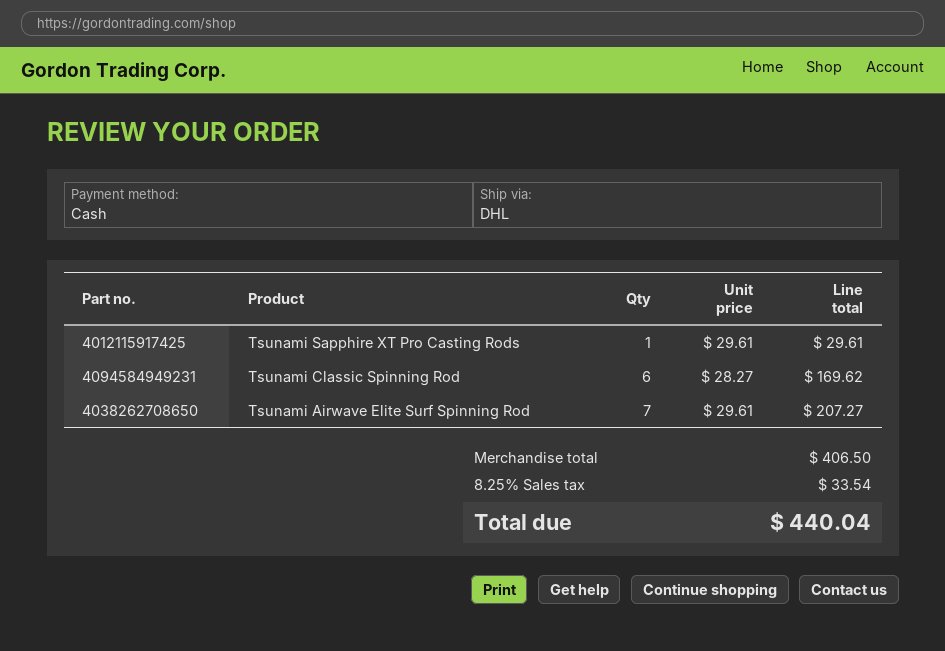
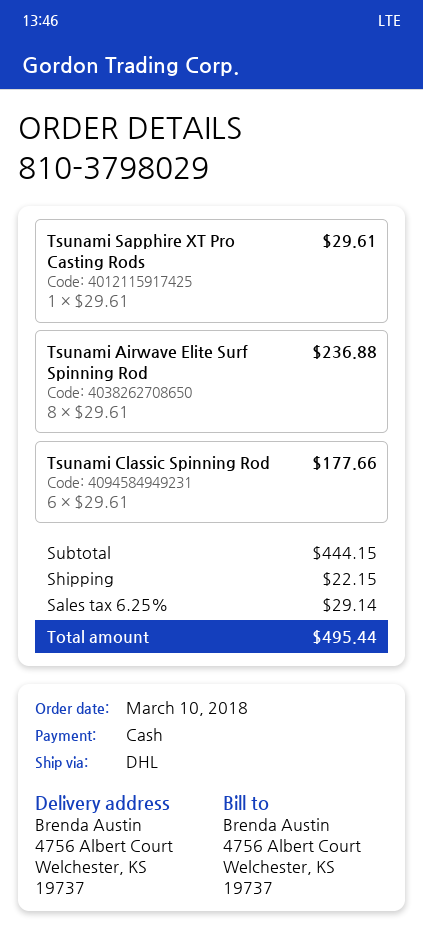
Tsunami Classic Spinning Rod: 6 x 28.27 = 169.62 -> 6 x 29.61 = 177.66
Tsunami Airwave Elite Surf Spinning Rod: 7 x 29.61 = 207.27 -> 8 x 29.61 = 236.88
subtotal: 406.50 -> 444.15
shipping: none -> 22.15
tax: 8.25% = 33.54 -> 6.25% = 29.14
total: 440.04 -> 495.44

